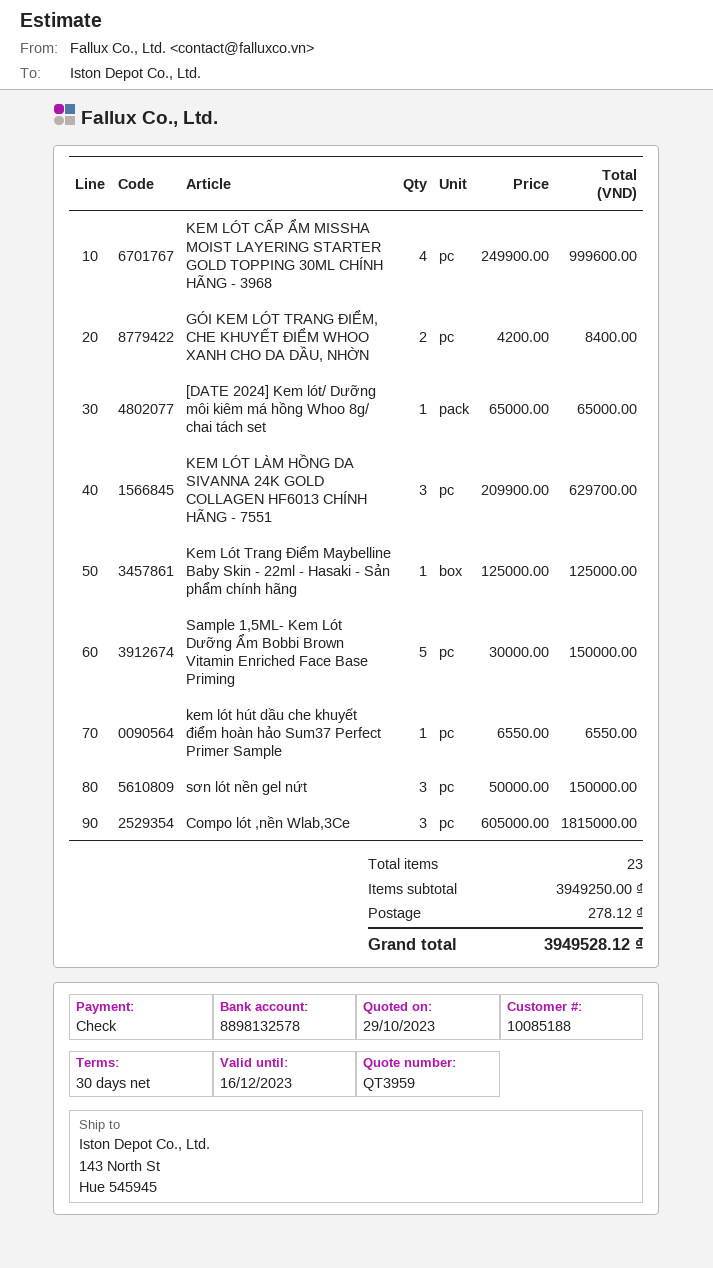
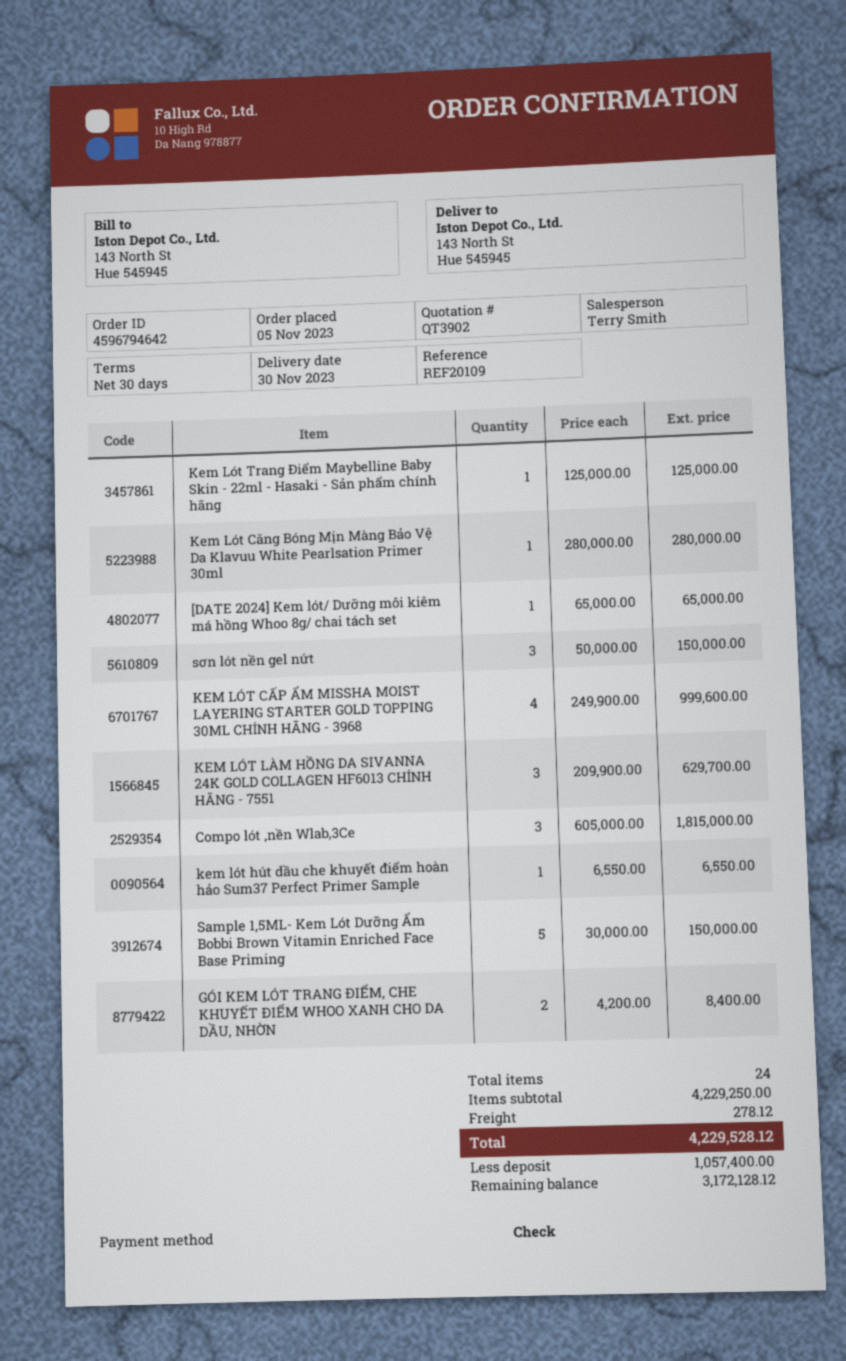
quote number: QT3959 -> QT3902
Kem Lót Căng Bóng Mịn Màng Bảo Vệ Da Klavuu White Pearlsation Primer 30ml: none -> 1 x 280000.00 = 280000.00
total quantity: 23 -> 24
subtotal: 3949250.00 -> 4229250.00
total: 3949528.12 -> 4229528.12

